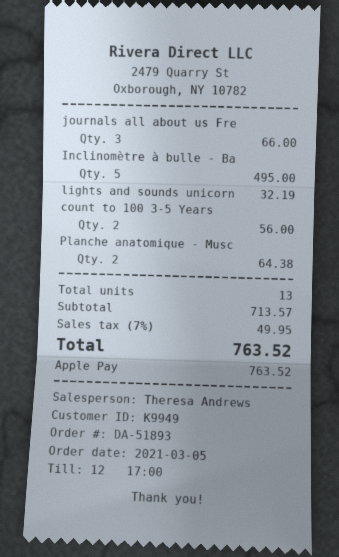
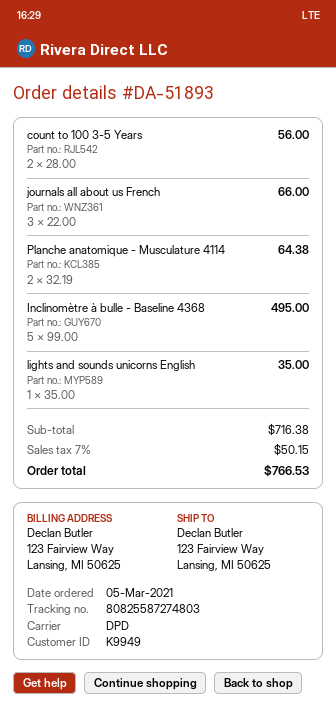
lights and sounds unicorn: 1 for 32.19 -> 1 for 35.00
subtotal: 713.57 -> 716.38
tax: 7% = 49.95 -> 7% = 50.15
total: 763.52 -> 766.53

